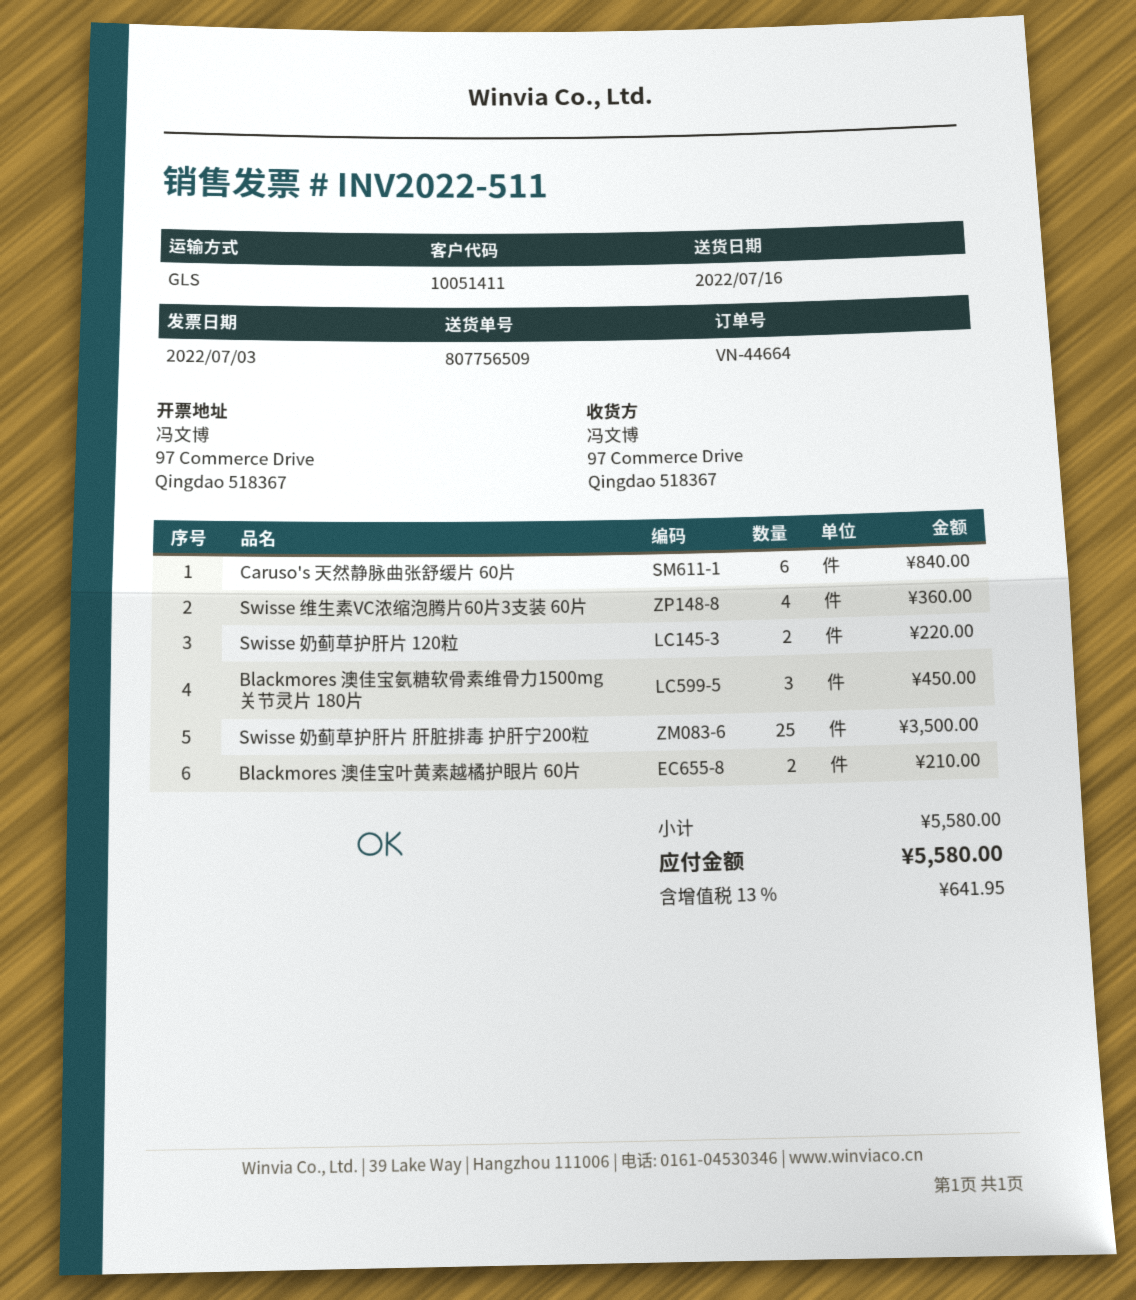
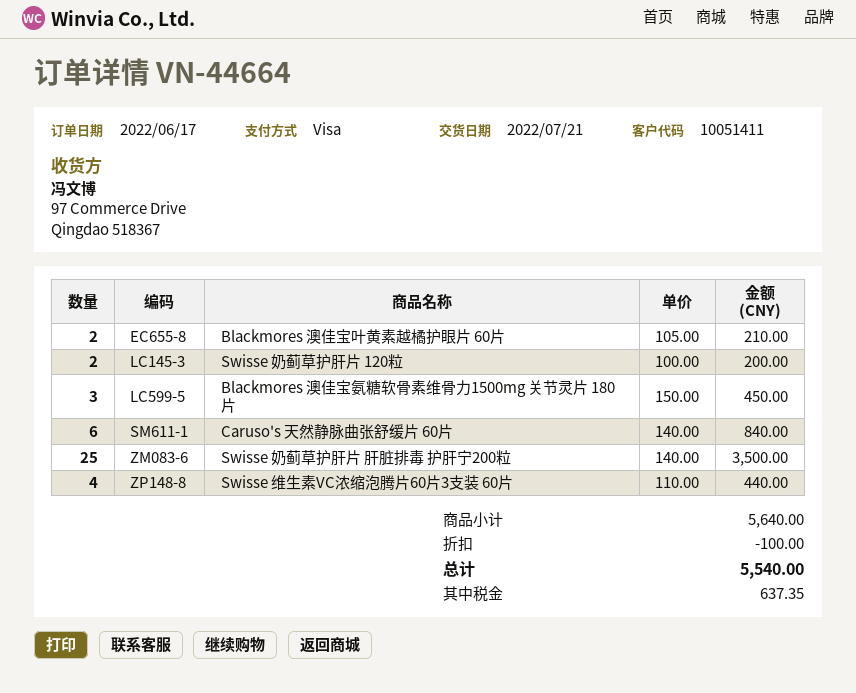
delivery date: 2022-07-16 -> 2022-07-21
Swisse 维生素VC浓缩泡腾片60片3支装 60片: 4 for 360.00 -> 4 for 440.00
Swisse 奶蓟草护肝片 120粒: 2 for 220.00 -> 2 for 200.00
subtotal: 5580.00 -> 5640.00
discount: none -> 100.00
tax: 641.95 -> 637.35
total: 5580.00 -> 5540.00

